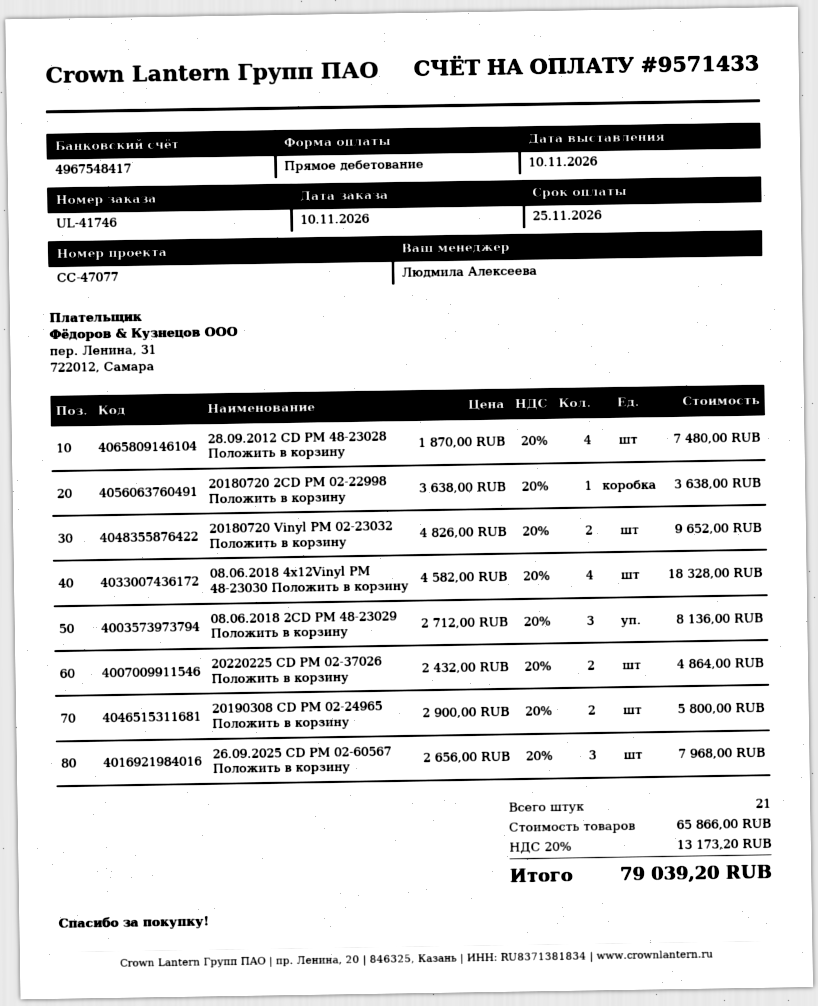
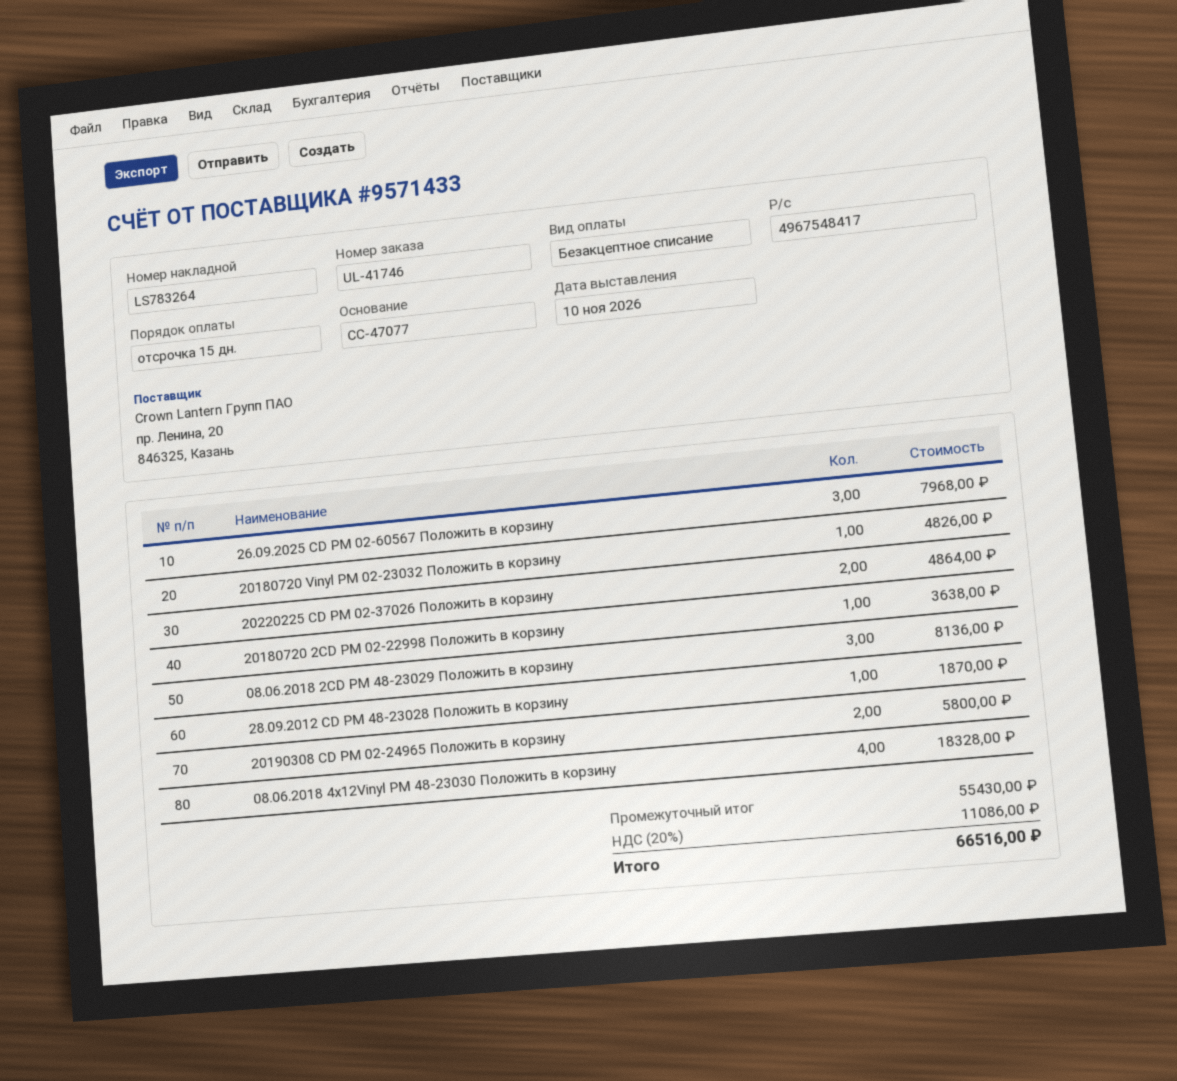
28.09.2012 CD PM 48-23028 Положить в корзину: 4 for 7480.00 -> 1 for 1870.00
20180720 Vinyl PM 02-23032 Положить в корзину: 2 for 9652.00 -> 1 for 4826.00
subtotal: 65866.00 -> 55430.00
tax: 20% = 13173.20 -> 20% = 11086.00
total: 79039.20 -> 66516.00

